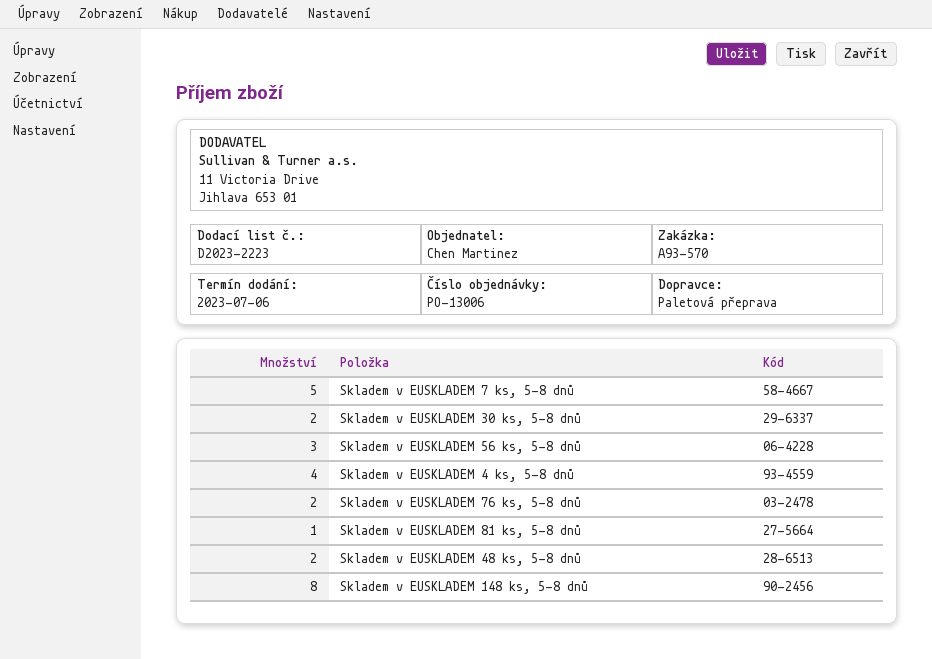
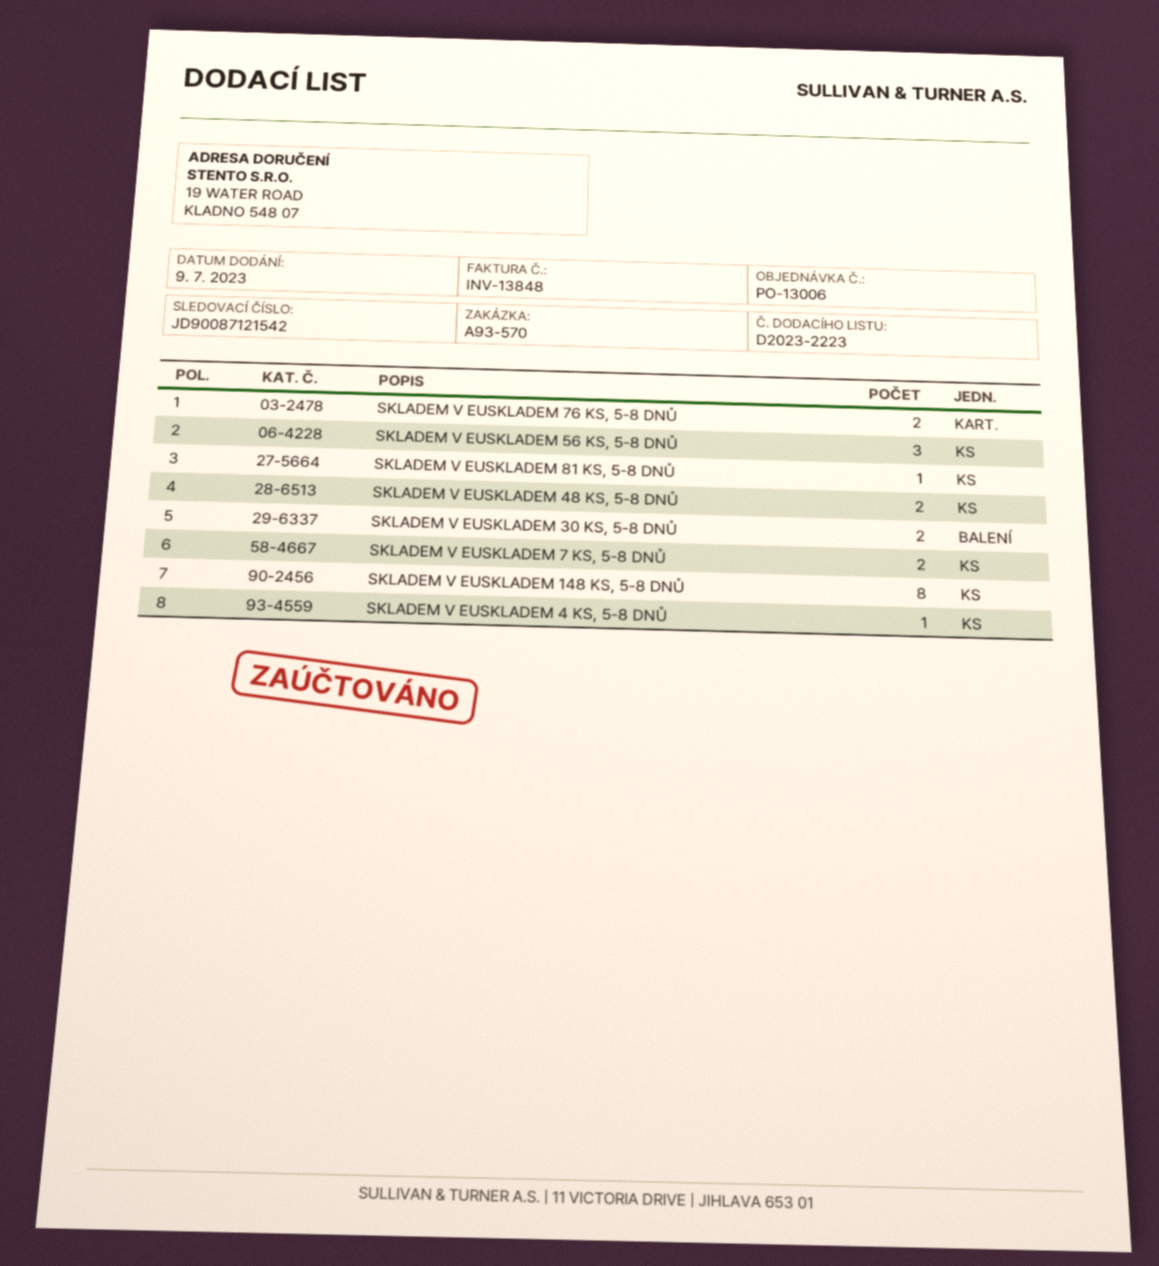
delivery date: 2023-07-06 -> 2023-07-09
Skladem v EUSKLADEM 7 ks, 5-8 dnů: 5 -> 2
Skladem v EUSKLADEM 4 ks, 5-8 dnů: 4 -> 1

